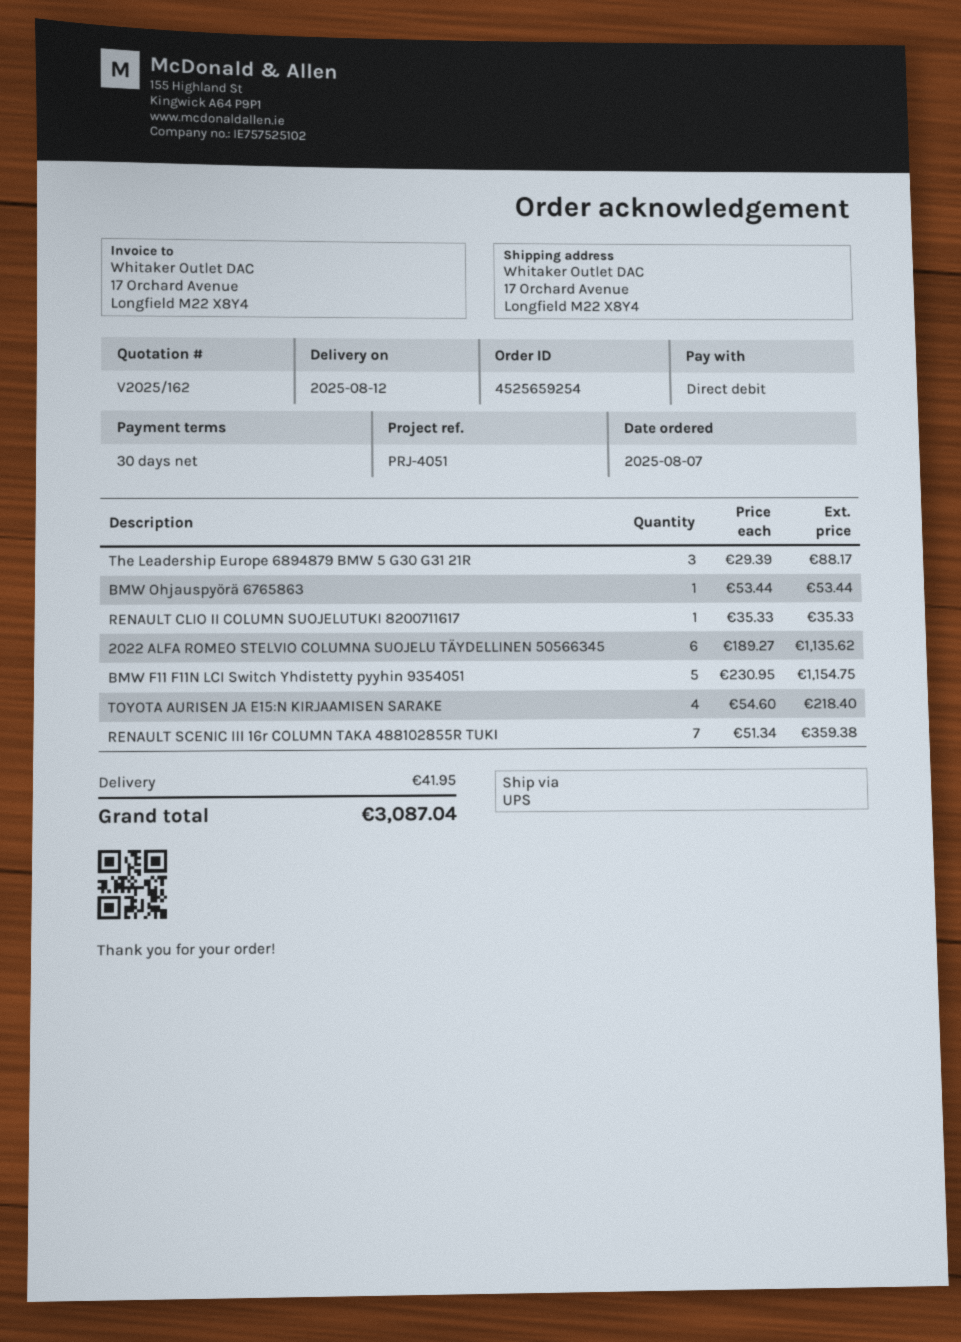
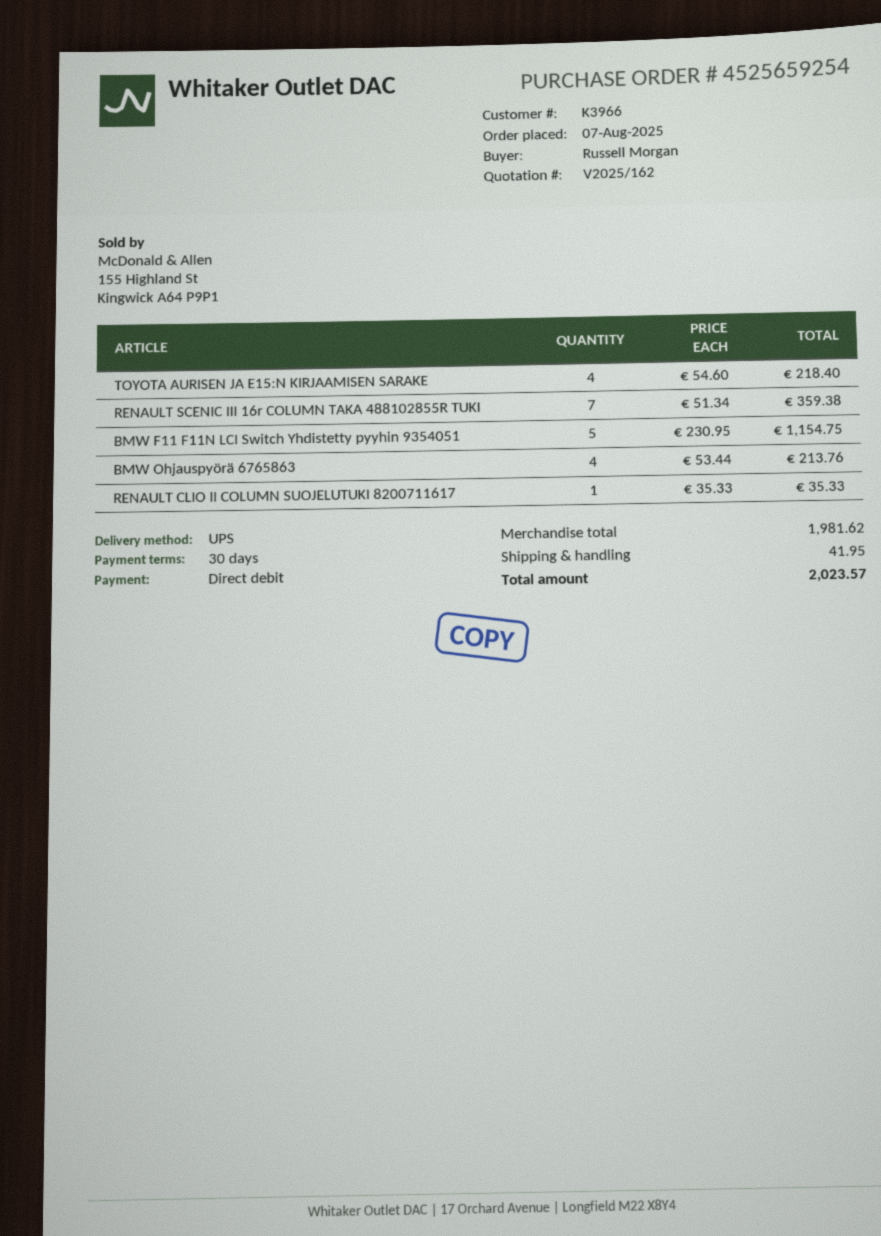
The Leadership Europe 6894879 BMW 5 G30 G31 21R: 3 x 29.39 = 88.17 -> none
BMW Ohjauspyörä 6765863: 1 x 53.44 = 53.44 -> 4 x 53.44 = 213.76
2022 ALFA ROMEO STELVIO COLUMNA SUOJELU TÄYDELLINEN 50566345: 6 x 189.27 = 1135.62 -> none
total: 3087.04 -> 2023.57

